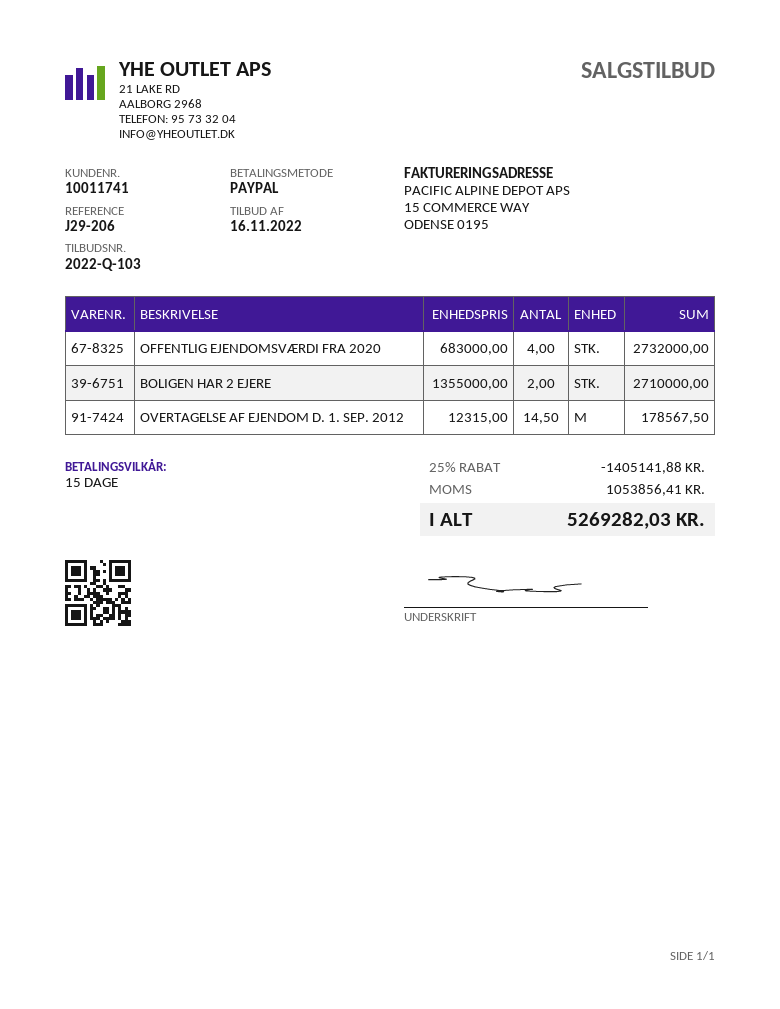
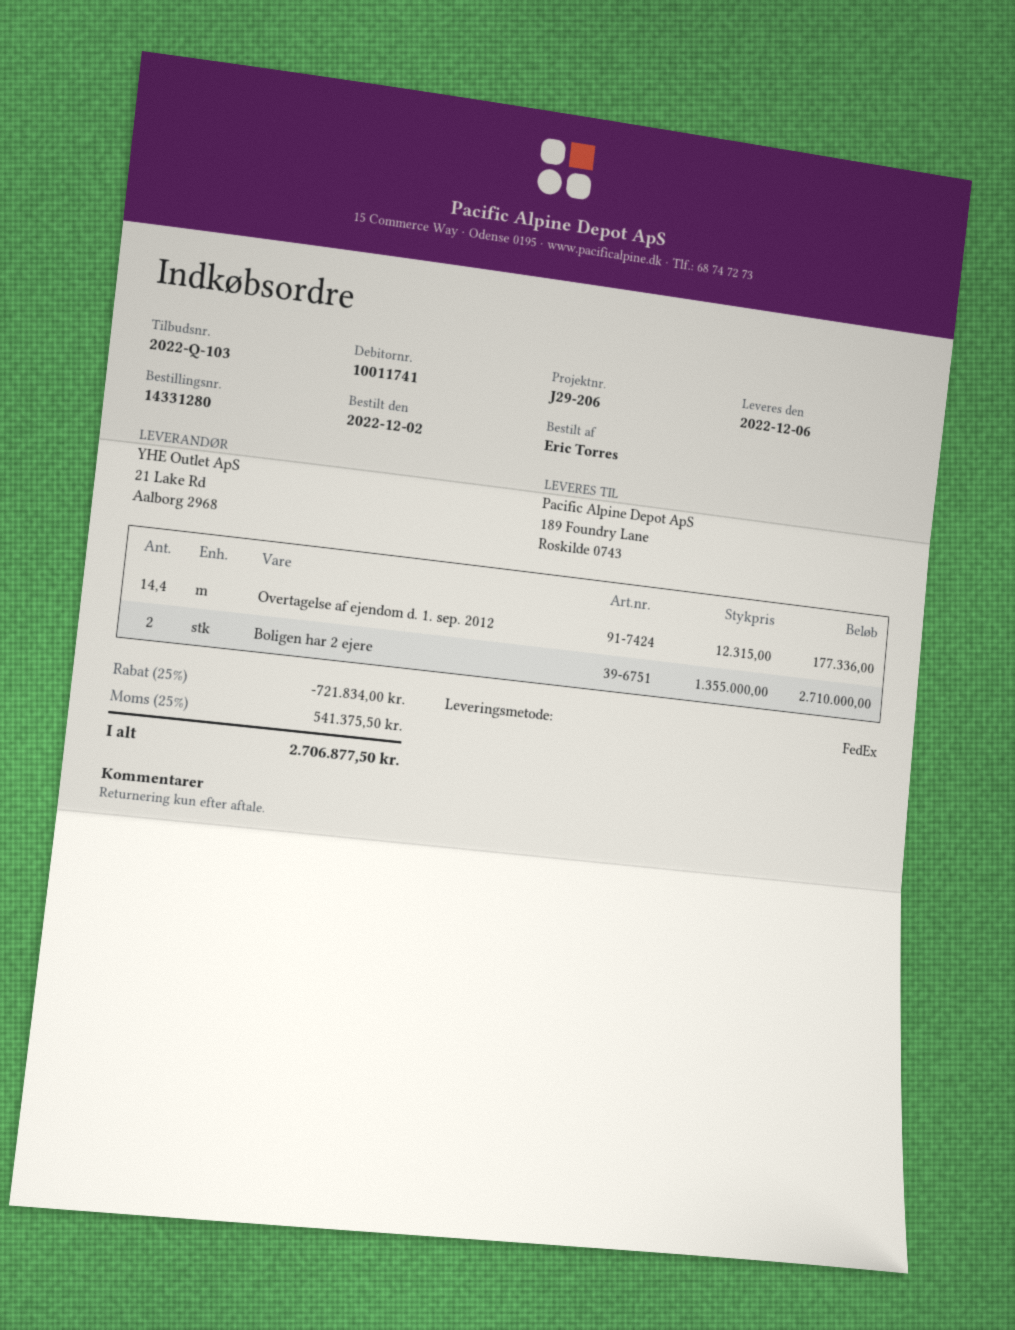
OFFENTLIG EJENDOMSVÆRDI FRA 2020: 4 x 683000.00 = 2732000.00 -> none
OVERTAGELSE AF EJENDOM D. 1. SEP. 2012: 14.5 x 12315.00 = 178567.50 -> 14.4 x 12315.00 = 177336.00
discount: 25% = 1405141.88 -> 25% = 721834.00
tax: 1053856.41 -> 541375.50
total: 5269282.03 -> 2706877.50

